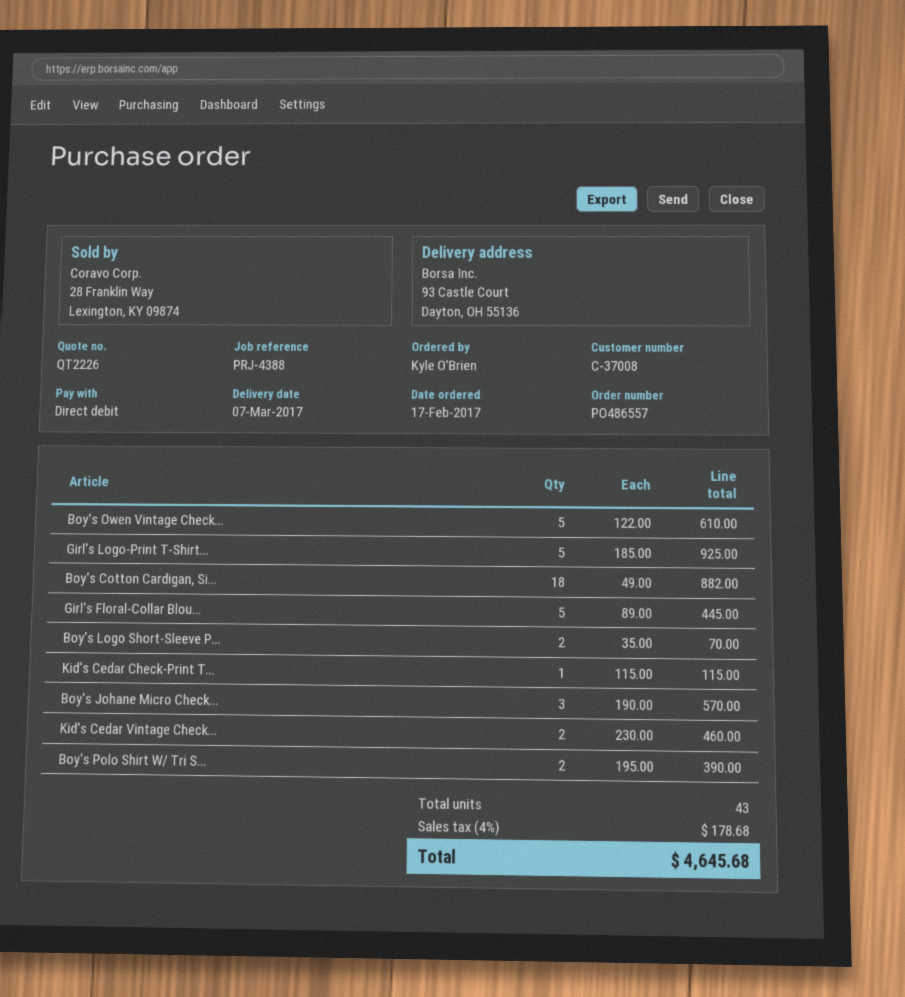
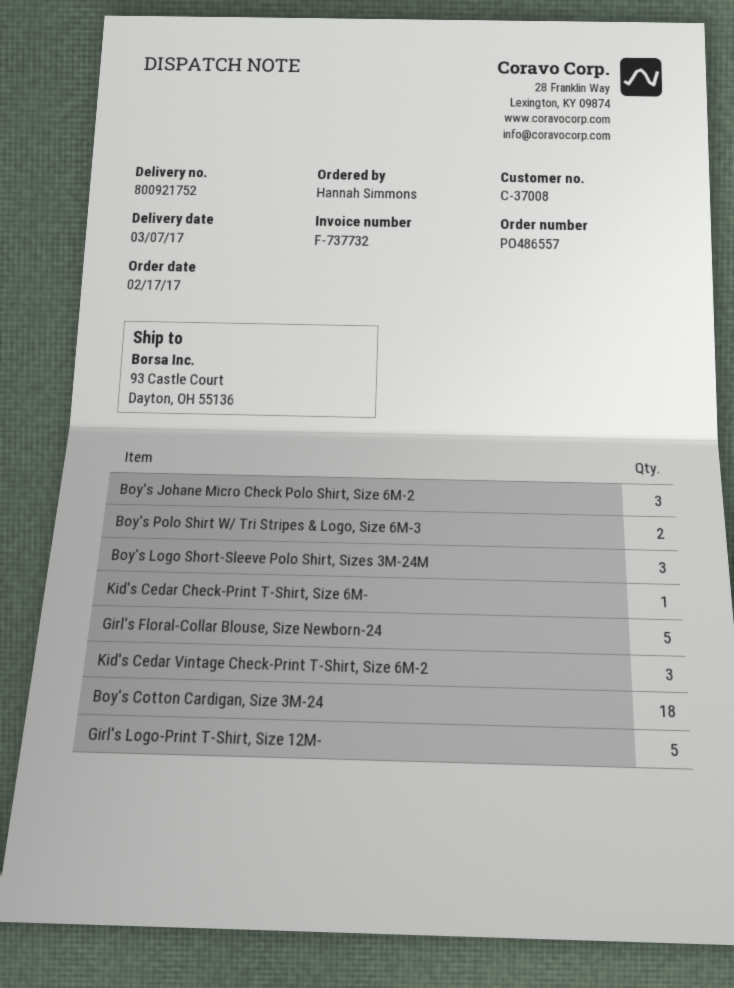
ordered by: Kyle O'Brien -> Hannah Simmons
Boy's Owen Vintage Check...: 5 -> none
Boy's Logo Short-Sleeve P...: 2 -> 3
Kid's Cedar Vintage Check...: 2 -> 3

